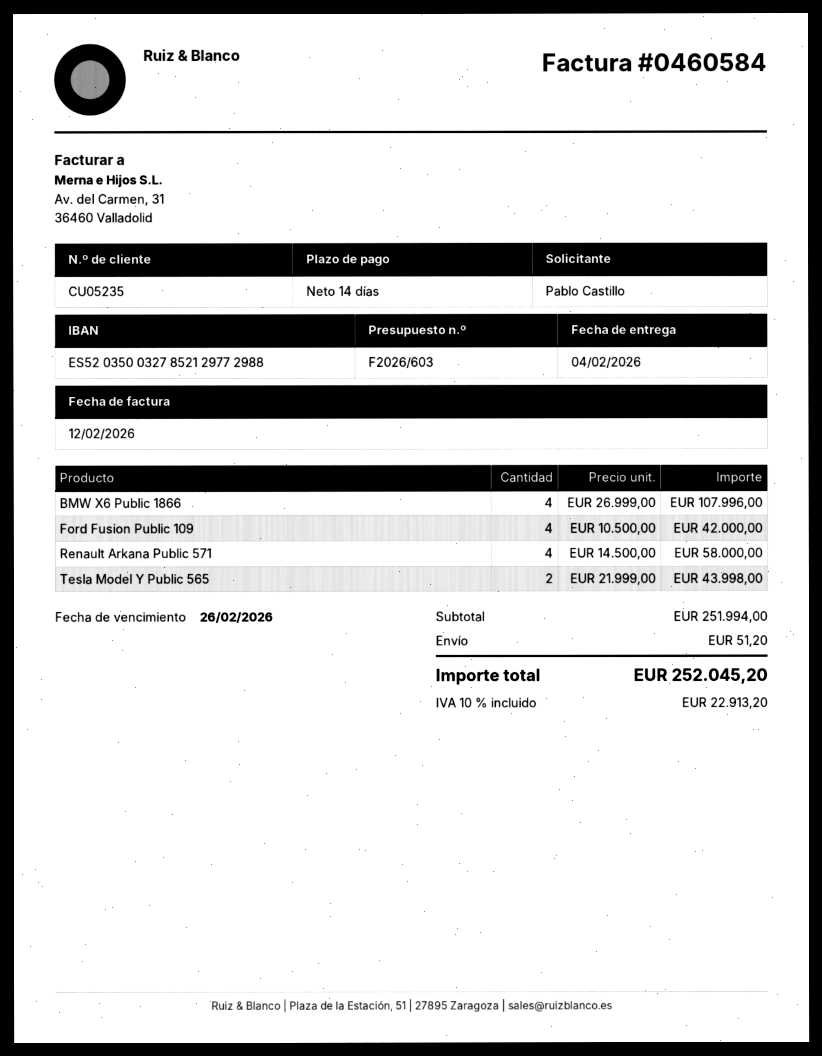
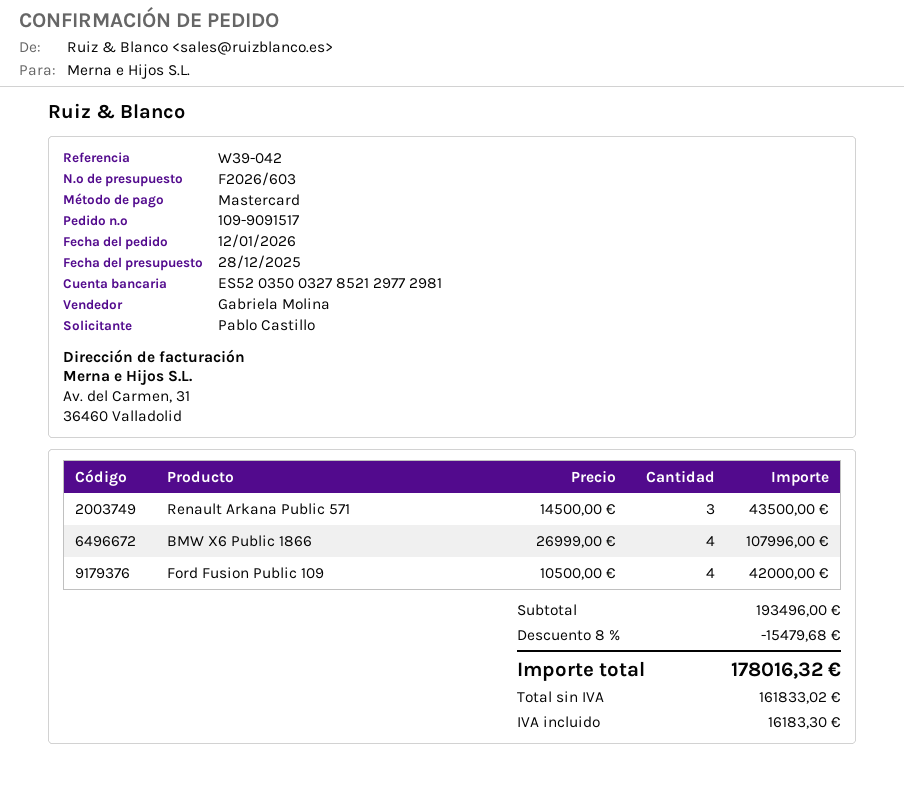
bank account: ES5203500327852129772988 -> ES5203500327852129772981
Renault Arkana Public 571: 4 x 14500.00 = 58000.00 -> 3 x 14500.00 = 43500.00
Tesla Model Y Public 565: 2 x 21999.00 = 43998.00 -> none
subtotal: 251994.00 -> 193496.00
discount: none -> 8% = 15479.68
shipping: 51.20 -> none
tax: 22913.20 -> 16183.30
total: 252045.20 -> 178016.32

